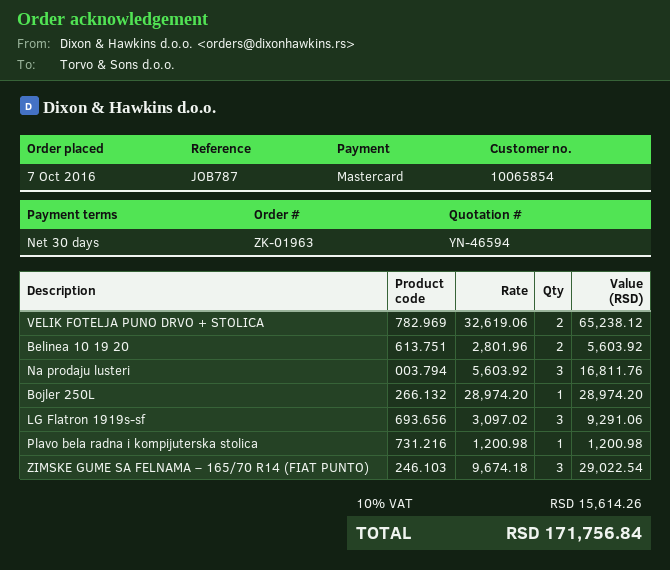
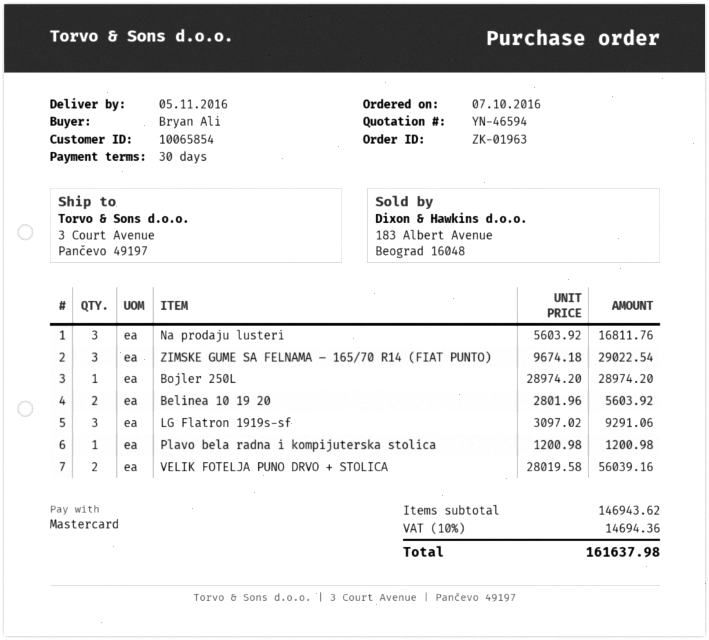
VELIK FOTELJA PUNO DRVO + STOLICA: 2 x 32619.06 = 65238.12 -> 2 x 28019.58 = 56039.16
tax: 10% = 15614.26 -> 10% = 14694.36
total: 171756.84 -> 161637.98

